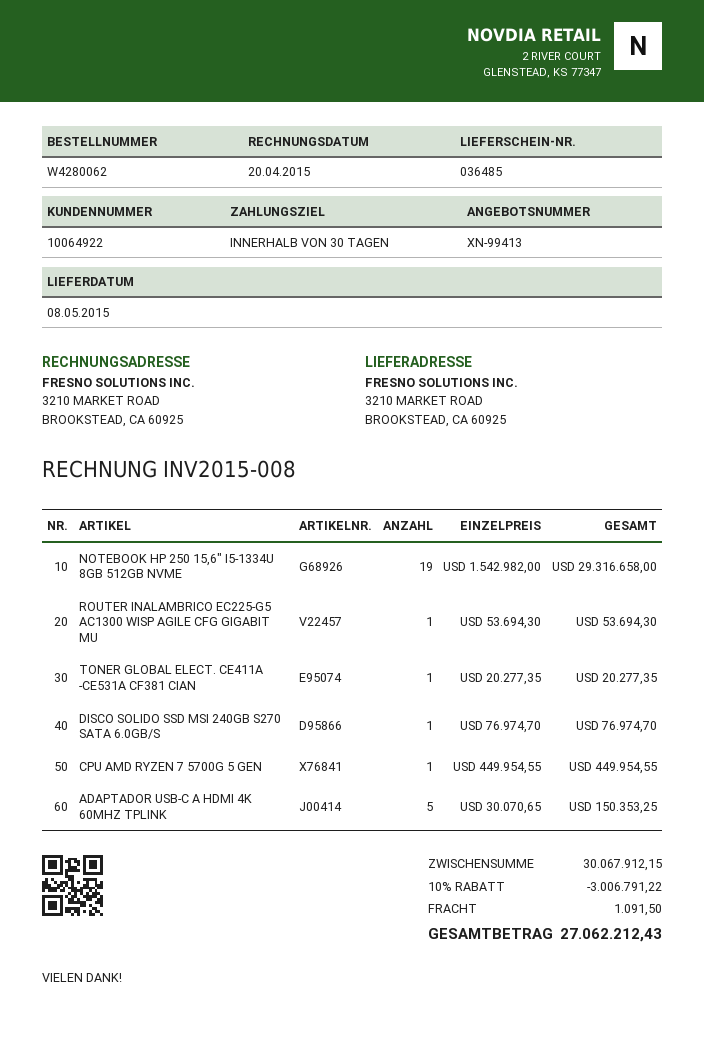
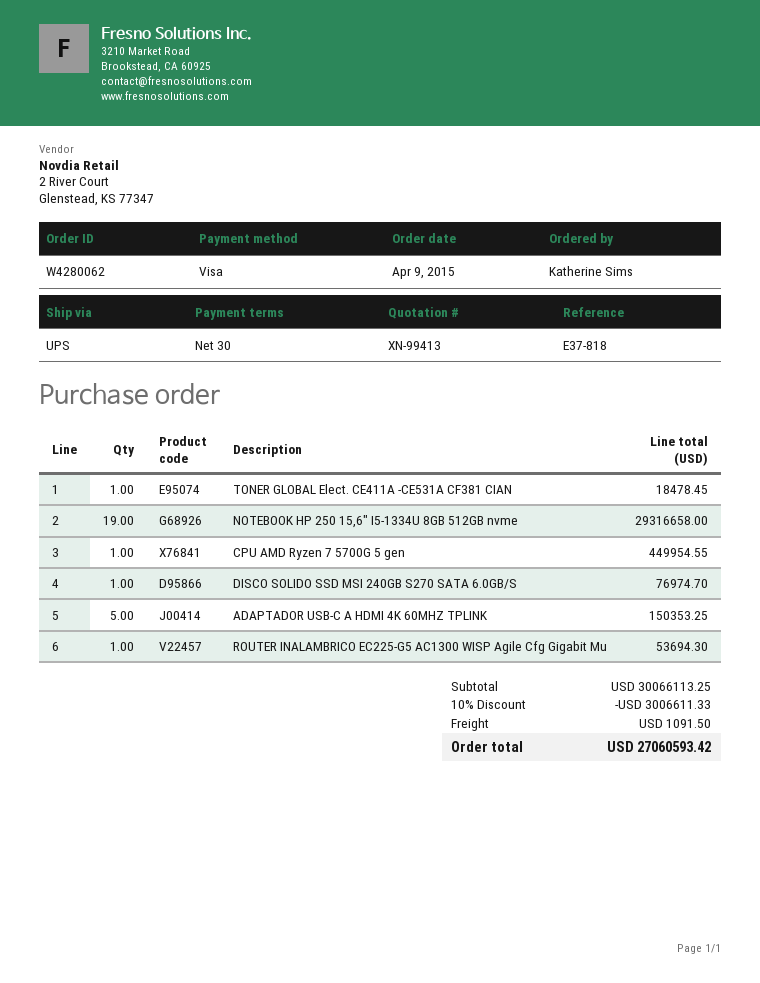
TONER GLOBAL ELECT. CE411A -CE531A CF381 CIAN: 1 for 20277.35 -> 1 for 18478.45
subtotal: 30067912.15 -> 30066113.25
discount: 10% = 3006791.22 -> 10% = 3006611.33
total: 27062212.43 -> 27060593.42

